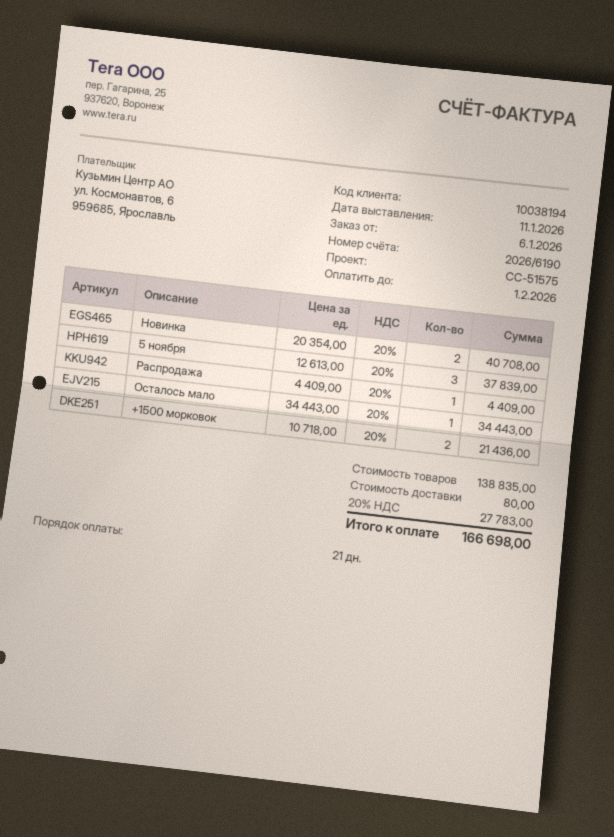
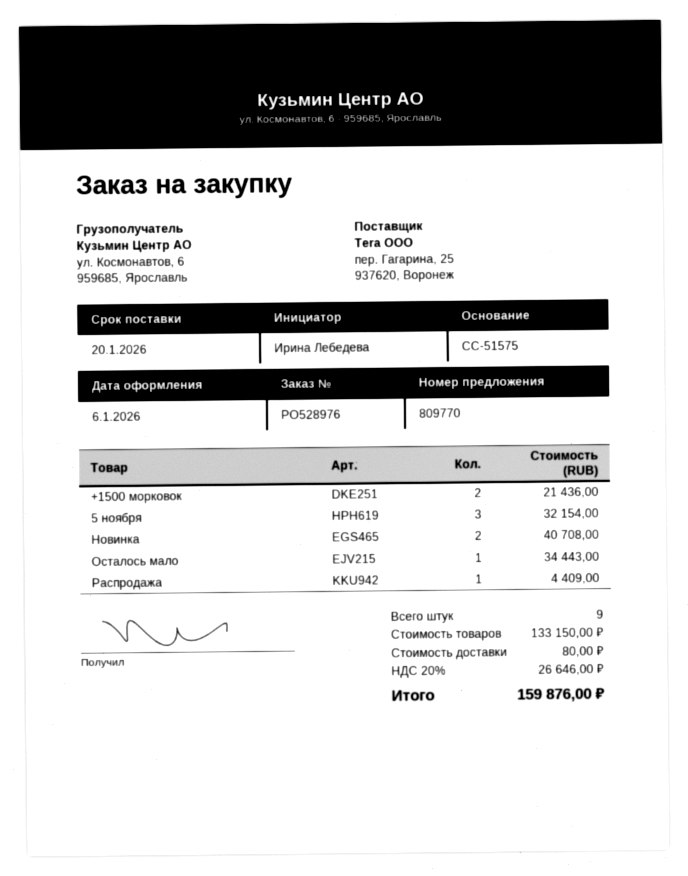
5 ноября: 3 for 37839.00 -> 3 for 32154.00
subtotal: 138835.00 -> 133150.00
tax: 20% = 27783.00 -> 20% = 26646.00
total: 166698.00 -> 159876.00

